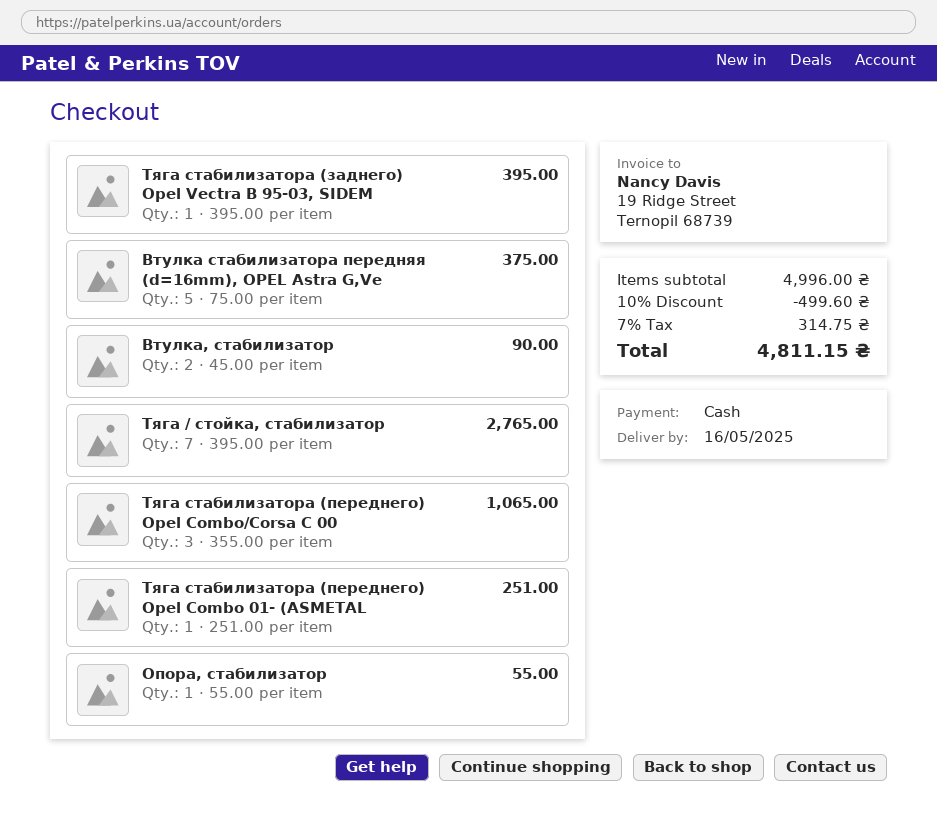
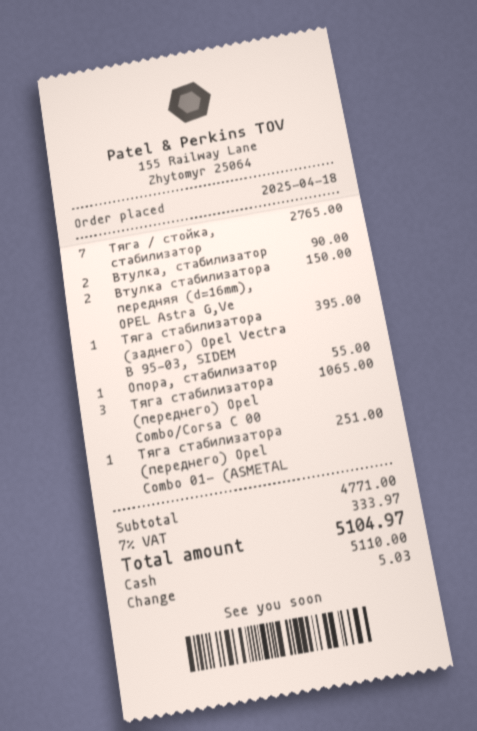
Втулка стабилизатора передняя (d=16mm), OPEL Astra G,Ve: 5 for 375.00 -> 2 for 150.00
subtotal: 4996.00 -> 4771.00
discount: 10% = 499.60 -> none
tax: 7% = 314.75 -> 7% = 333.97
total: 4811.15 -> 5104.97

